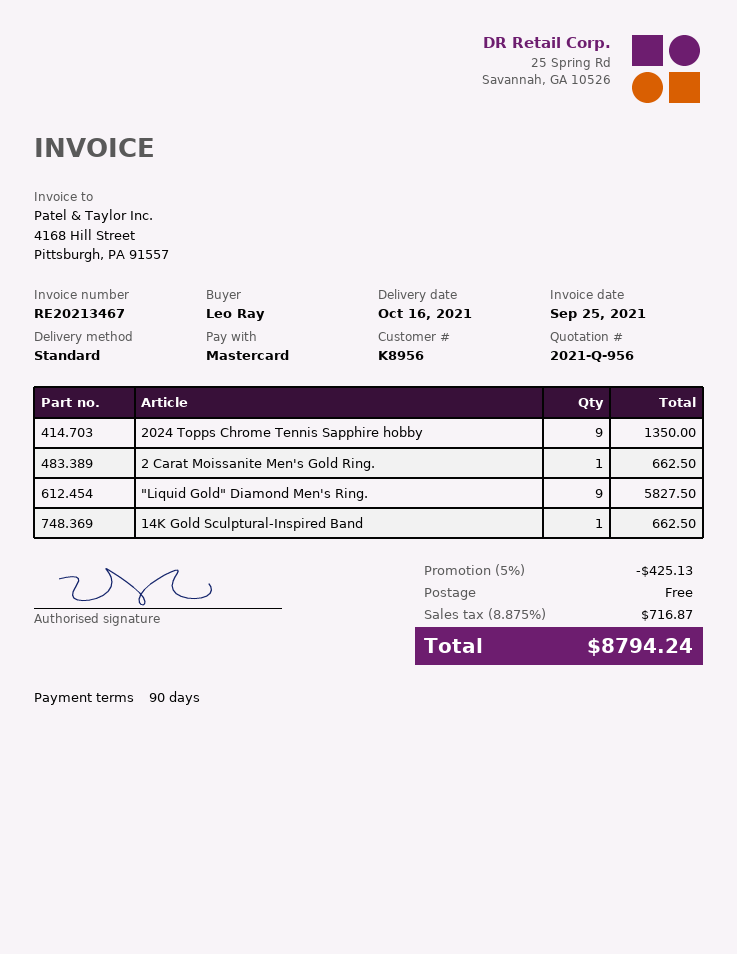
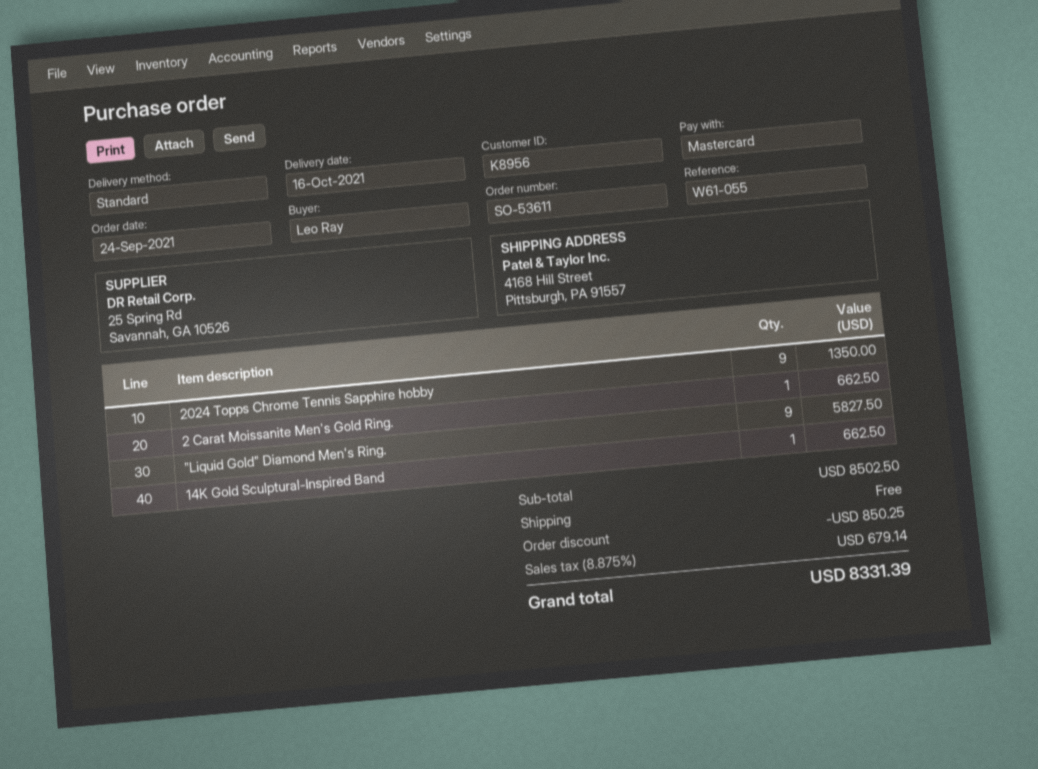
discount: 425.13 -> 850.25
tax: 8.875% = 716.87 -> 8.875% = 679.14
total: 8794.24 -> 8331.39

